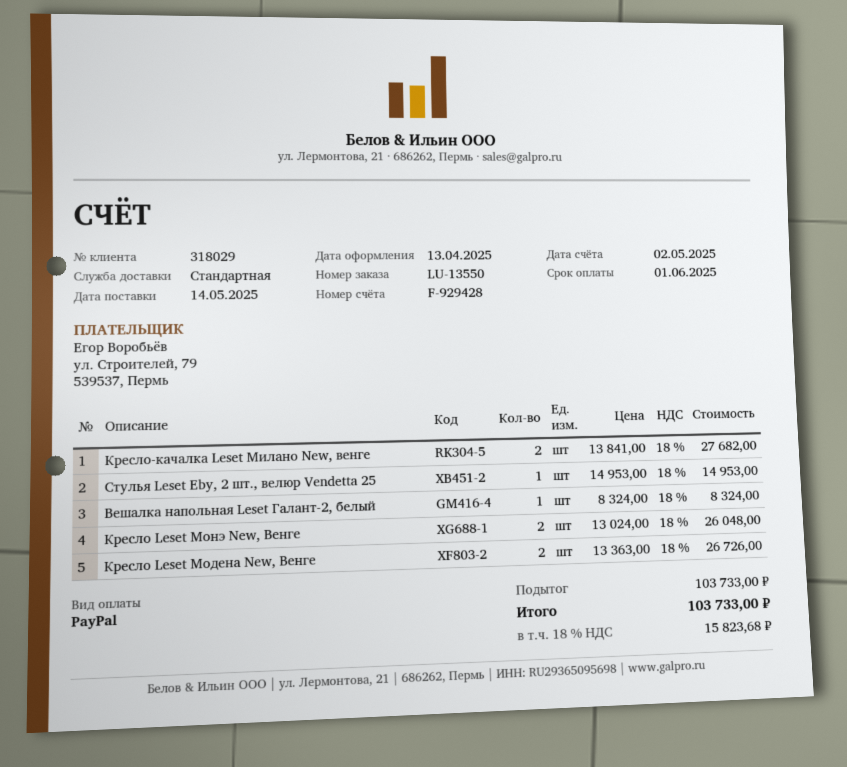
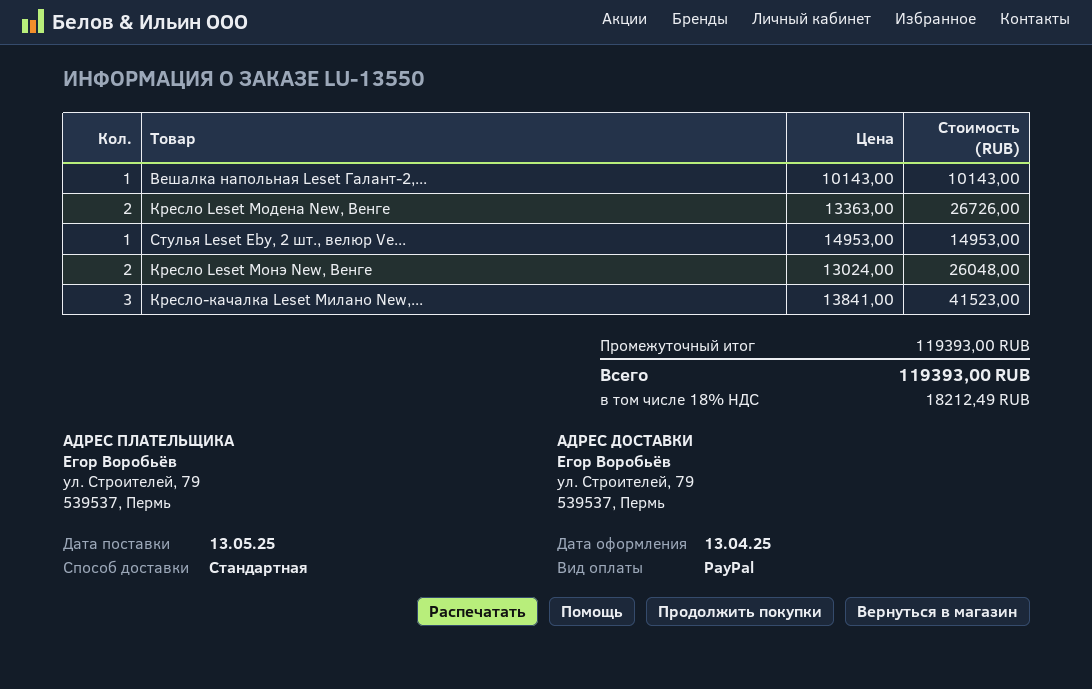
delivery date: 2025-05-14 -> 2025-05-13
Кресло-качалка Leset Милано New, венге: 2 x 13841.00 = 27682.00 -> 3 x 13841.00 = 41523.00
Вешалка напольная Leset Галант-2, белый: 1 x 8324.00 = 8324.00 -> 1 x 10143.00 = 10143.00
subtotal: 103733.00 -> 119393.00
tax: 18% = 15823.68 -> 18% = 18212.49
total: 103733.00 -> 119393.00

